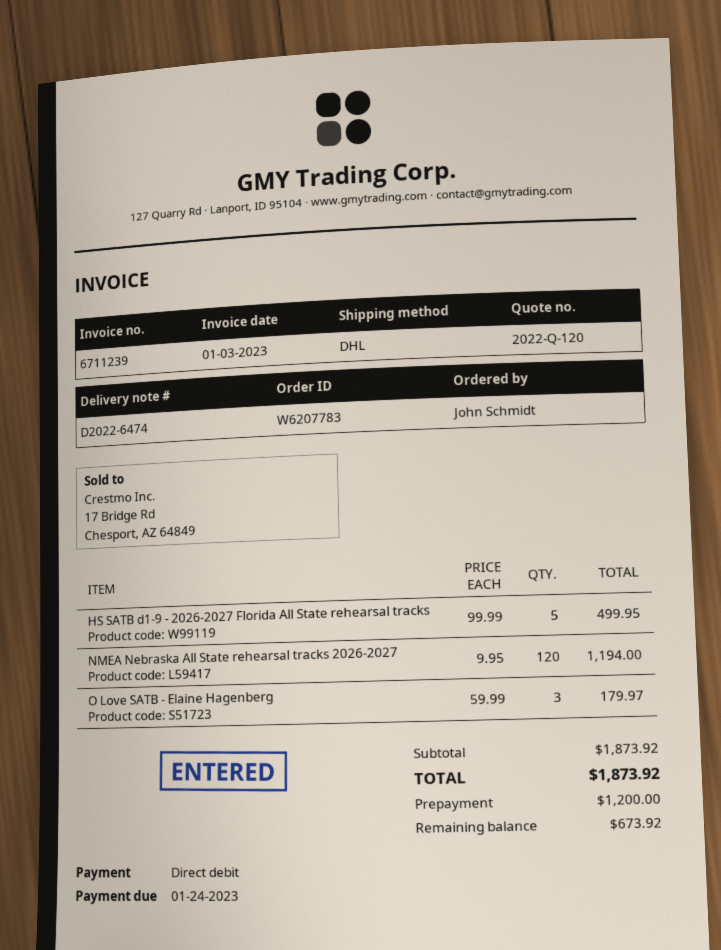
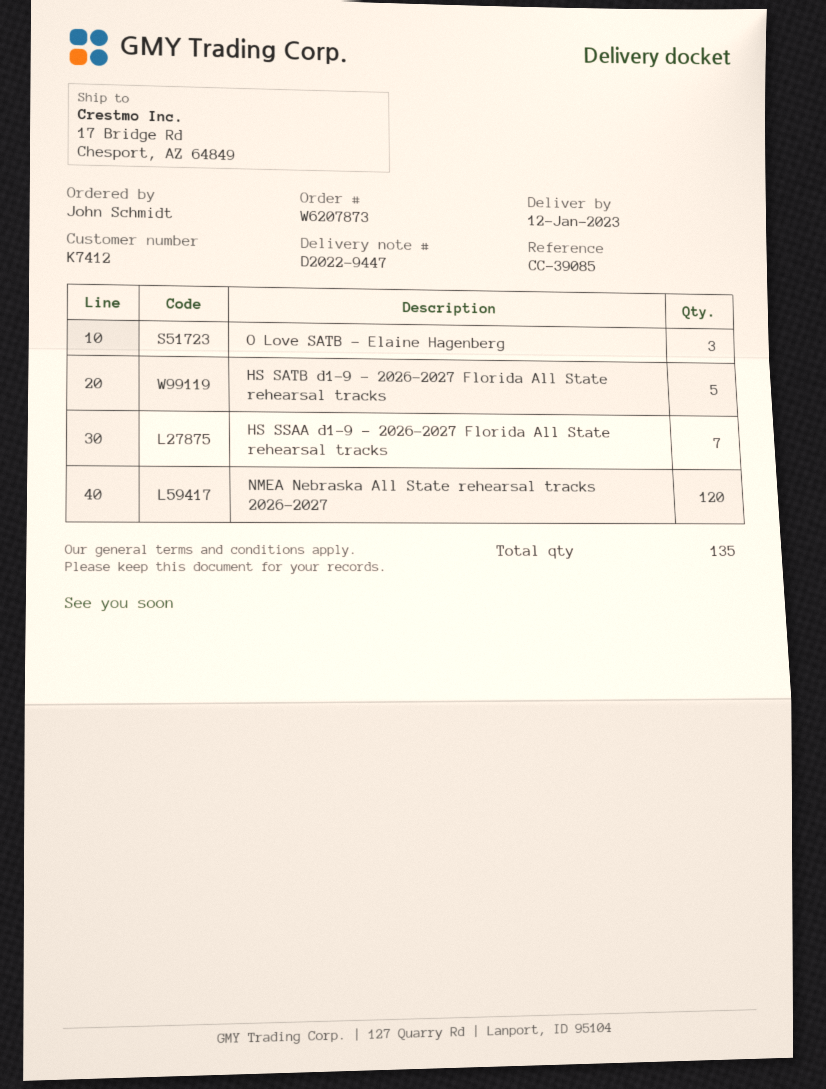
order number: W6207783 -> W6207873
delivery note number: D2022-6474 -> D2022-9447
HS SSAA d1-9 - 2026-2027 Florida All State rehearsal tracks: none -> 7

